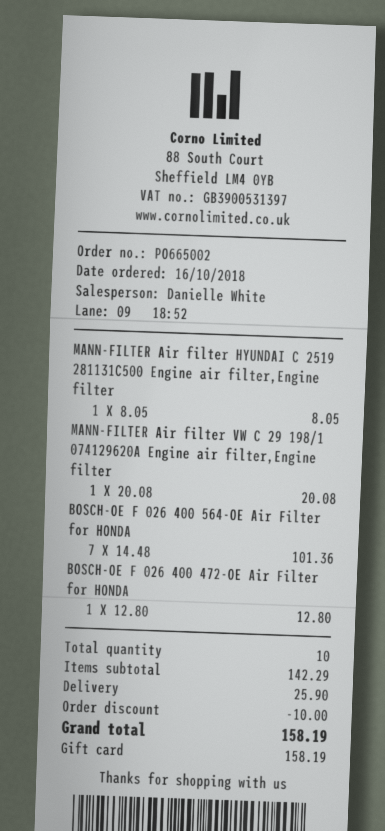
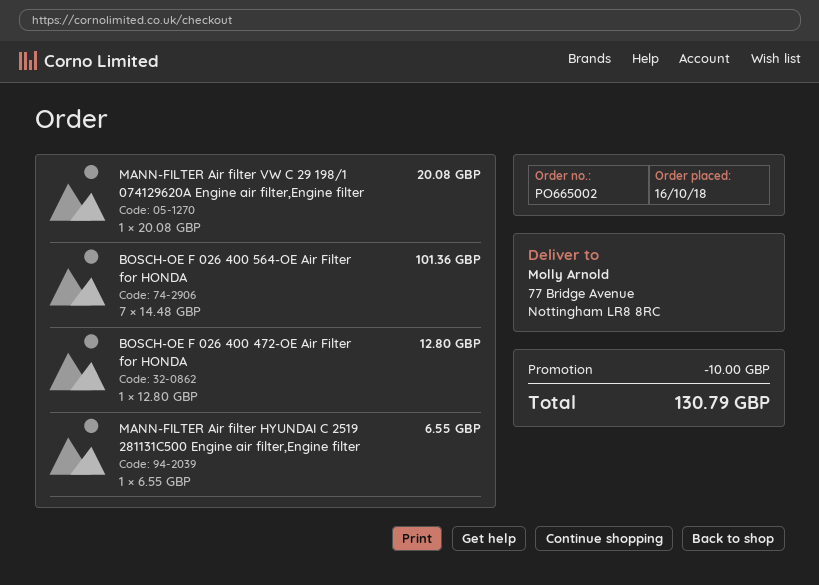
MANN-FILTER Air filter HYUNDAI C 2519 281131C500 Engine air filter,Engine filter: 1 x 8.05 = 8.05 -> 1 x 6.55 = 6.55
shipping: 25.90 -> none
total: 158.19 -> 130.79

